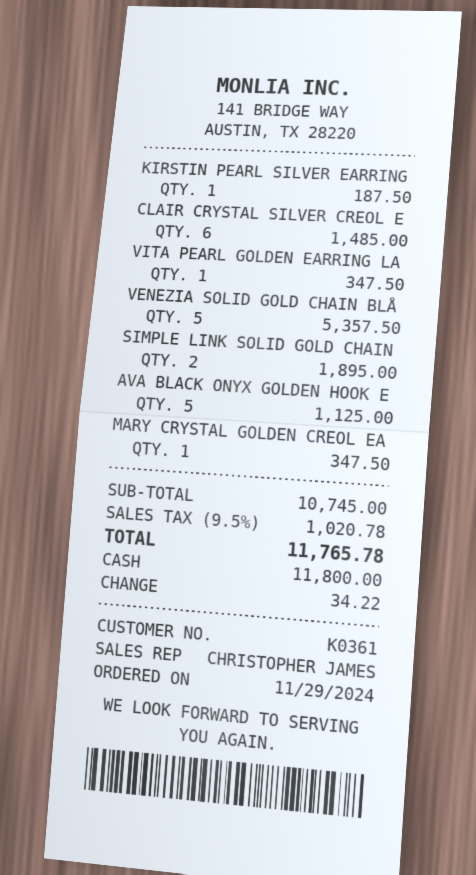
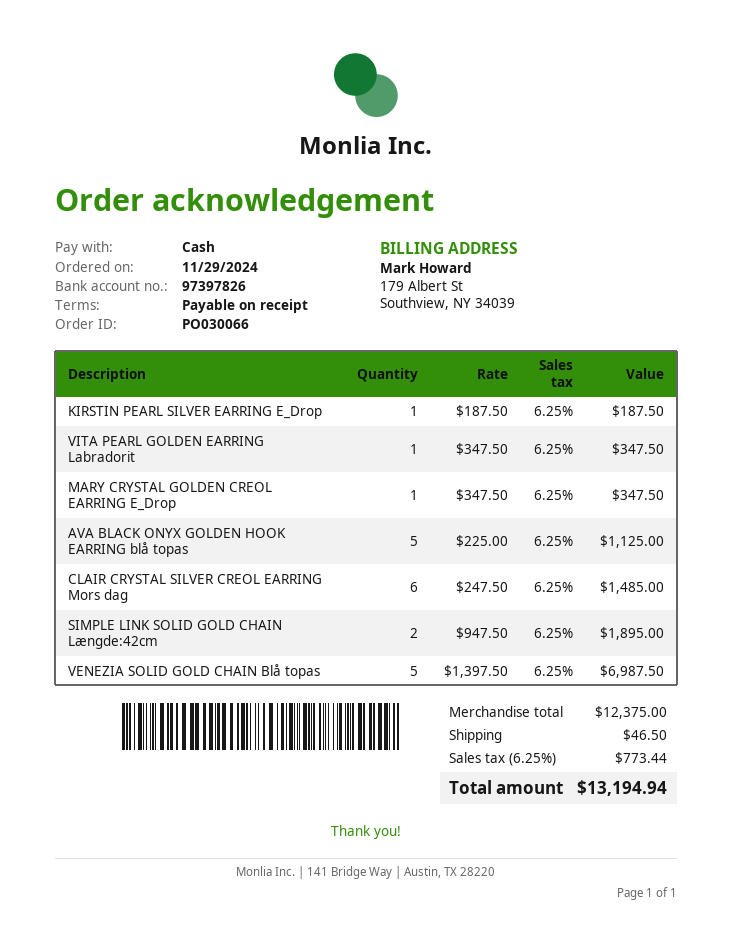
VENEZIA SOLID GOLD CHAIN BLÅ: 5 for 5357.50 -> 5 for 6987.50
subtotal: 10745.00 -> 12375.00
shipping: none -> 46.50
tax: 9.5% = 1020.78 -> 6.25% = 773.44
total: 11765.78 -> 13194.94

